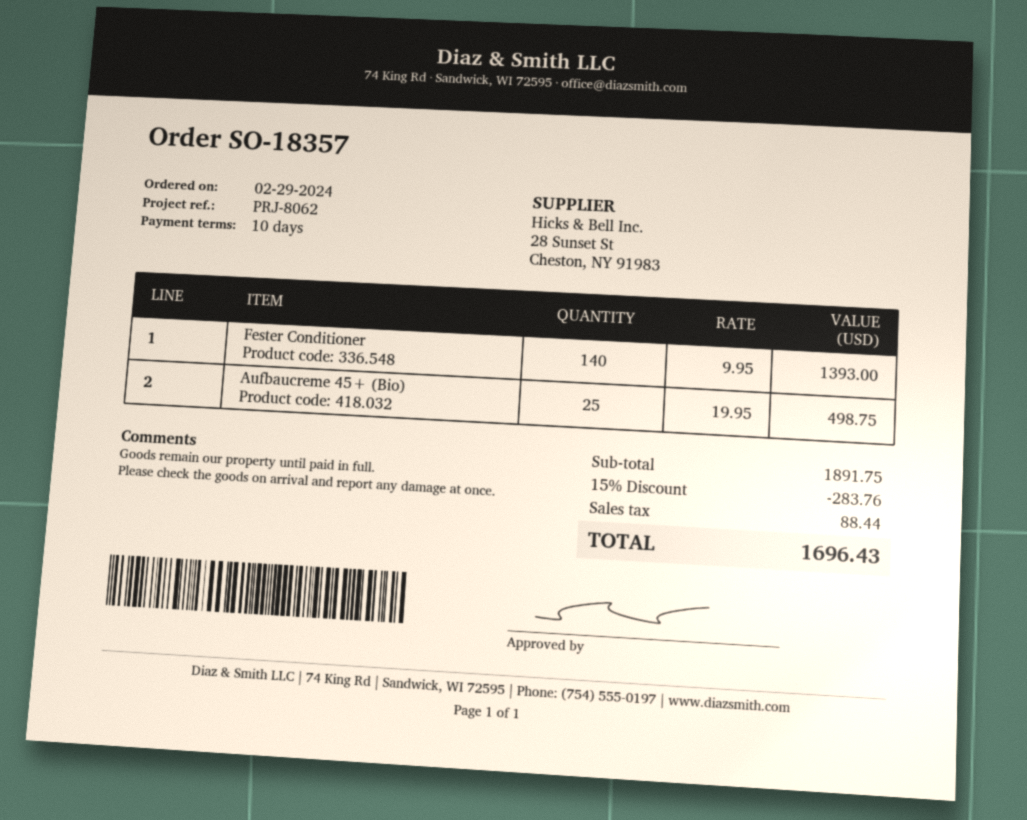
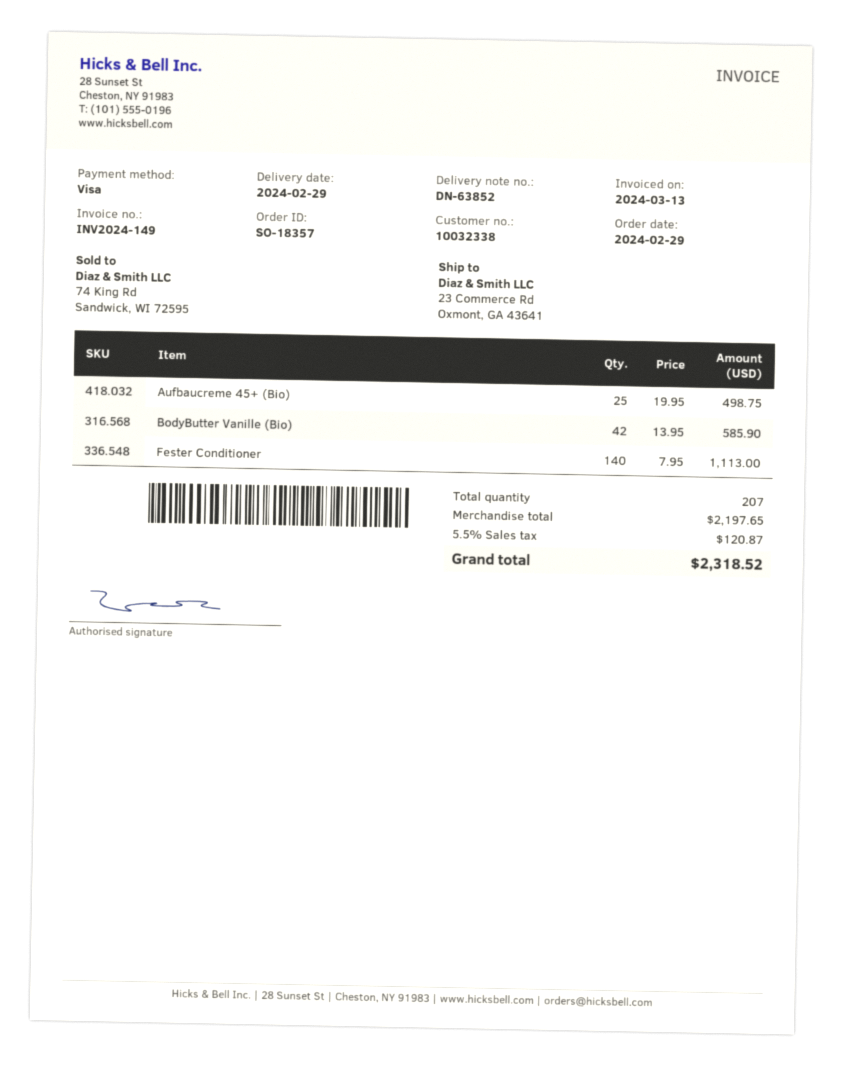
Fester Conditioner: 140 x 9.95 = 1393.00 -> 140 x 7.95 = 1113.00
BodyButter Vanille (Bio): none -> 42 x 13.95 = 585.90
subtotal: 1891.75 -> 2197.65
discount: 15% = 283.76 -> none
tax: 88.44 -> 120.87
total: 1696.43 -> 2318.52

